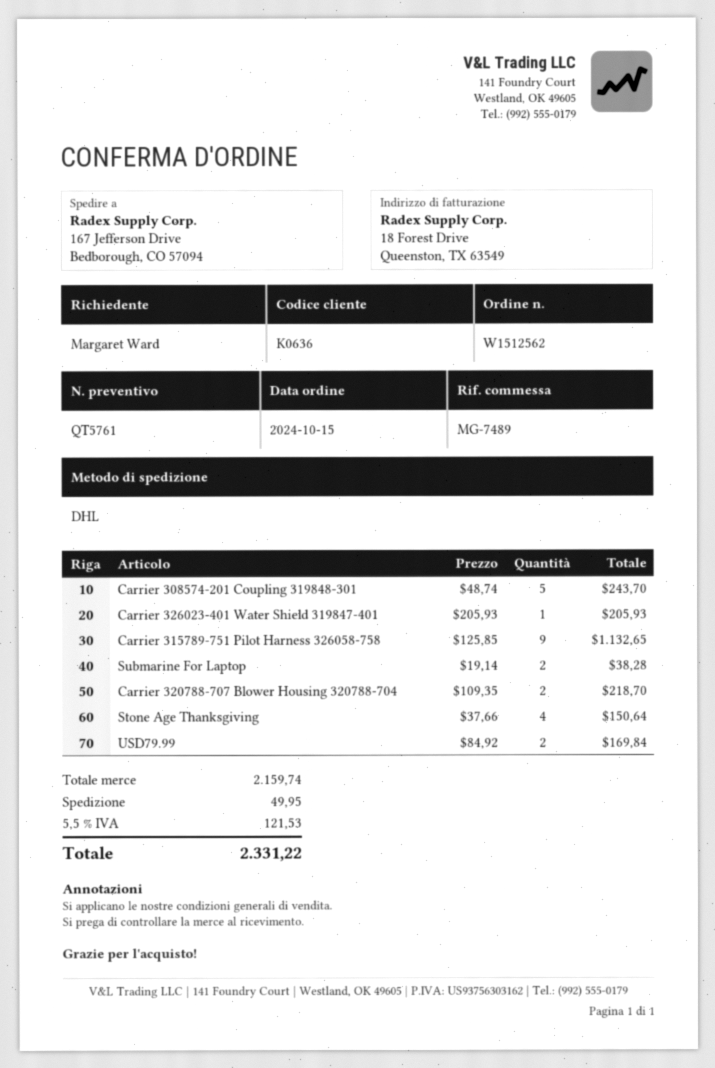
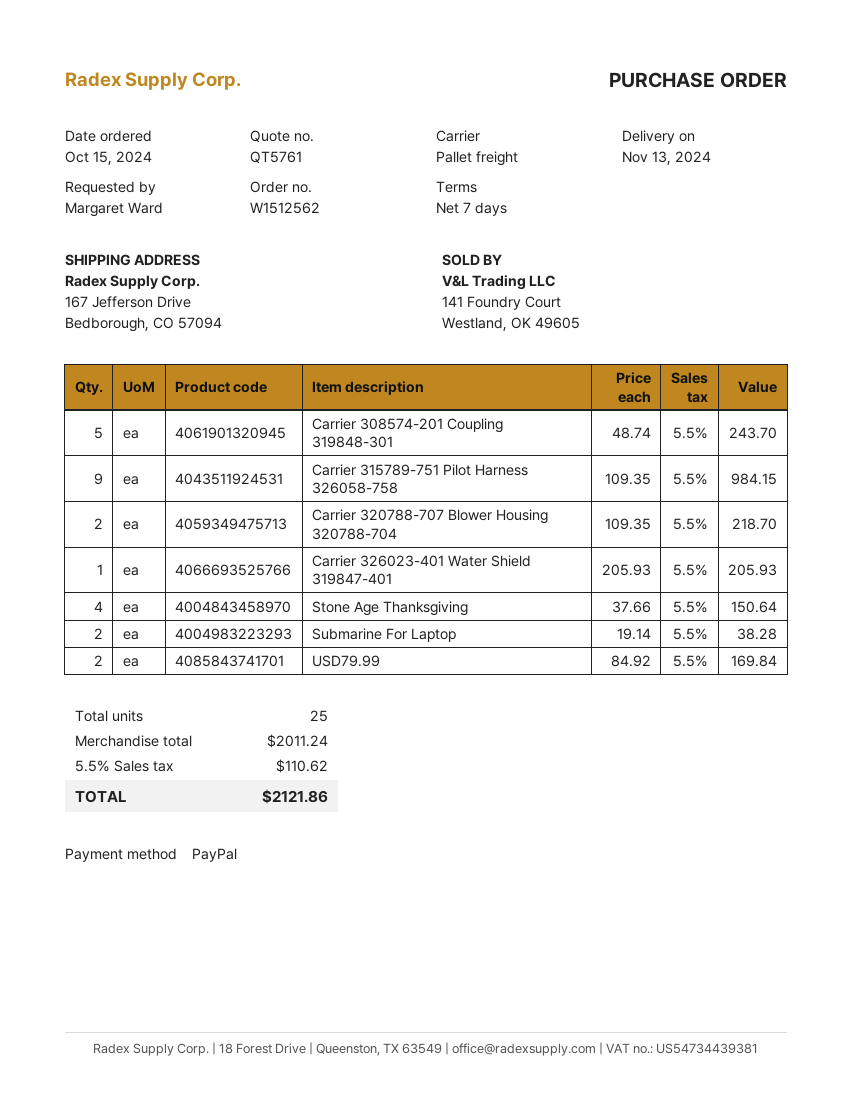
shipping method: DHL -> pallet freight
Carrier 315789-751 Pilot Harness 326058-758: 9 x 125.85 = 1132.65 -> 9 x 109.35 = 984.15
subtotal: 2159.74 -> 2011.24
shipping: 49.95 -> none
tax: 5.5% = 121.53 -> 5.5% = 110.62
total: 2331.22 -> 2121.86

